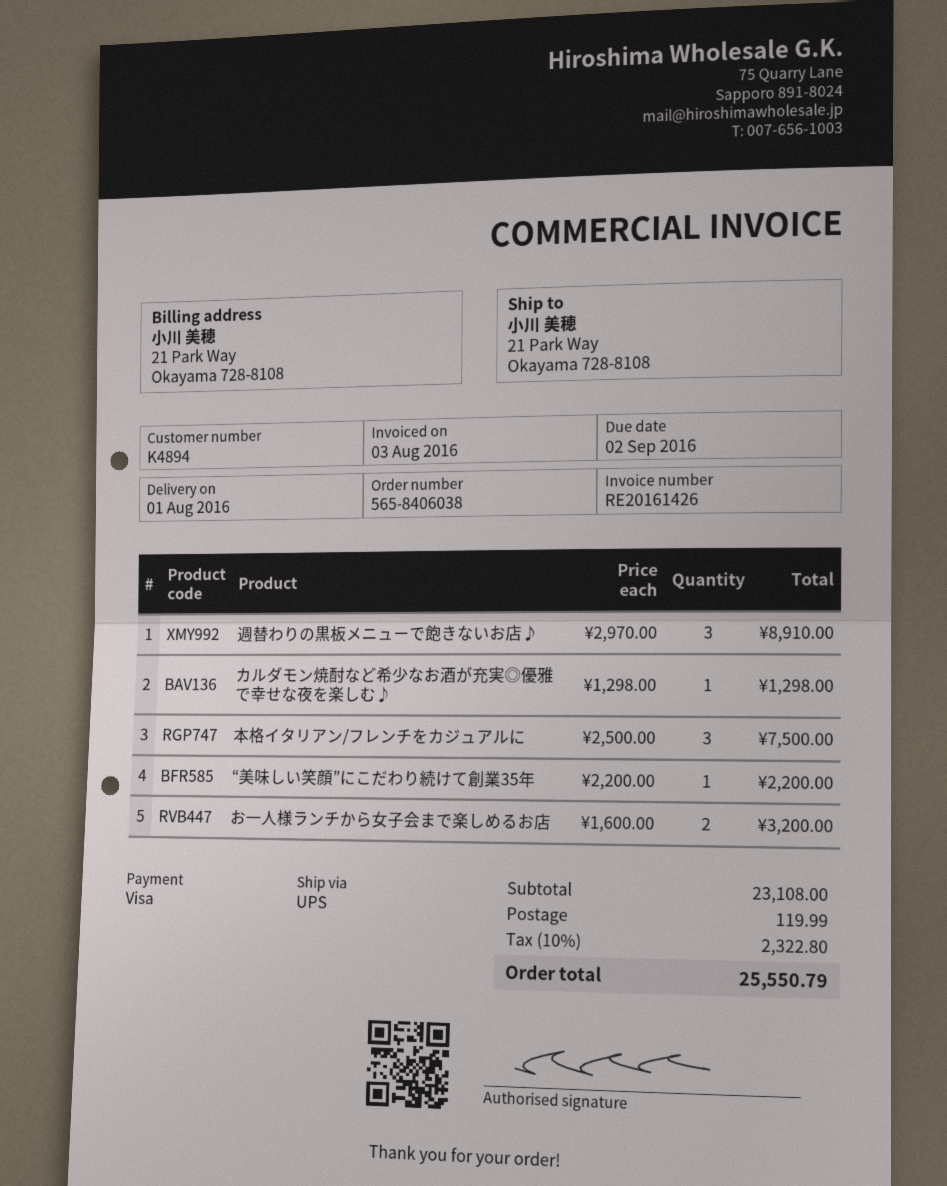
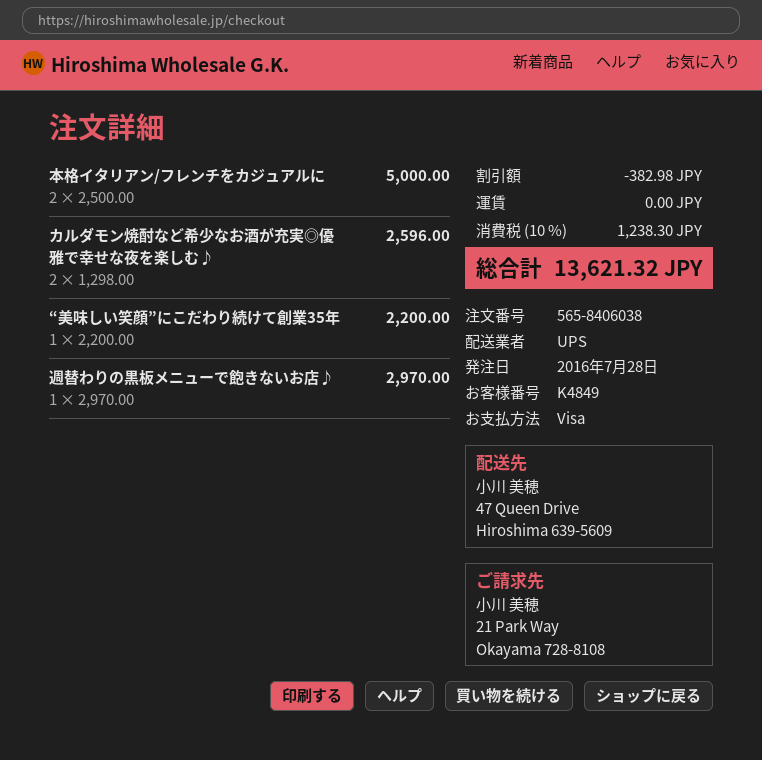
customer number: K4894 -> K4849
ship to: 21 Park Way, Okayama 728-8108 -> 47 Queen Drive, Hiroshima 639-5609
週替わりの黒板メニューで飽きないお店♪: 3 x 2970.00 = 8910.00 -> 1 x 2970.00 = 2970.00
カルダモン焼酎など希少なお酒が充実◎優雅で幸せな夜を楽しむ♪: 1 x 1298.00 = 1298.00 -> 2 x 1298.00 = 2596.00
本格イタリアン/フレンチをカジュアルに: 3 x 2500.00 = 7500.00 -> 2 x 2500.00 = 5000.00
お一人様ランチから女子会まで楽しめるお店: 2 x 1600.00 = 3200.00 -> none
discount: none -> 382.98
shipping: 119.99 -> 0.00
tax: 10% = 2322.80 -> 10% = 1238.30
total: 25550.79 -> 13621.32

